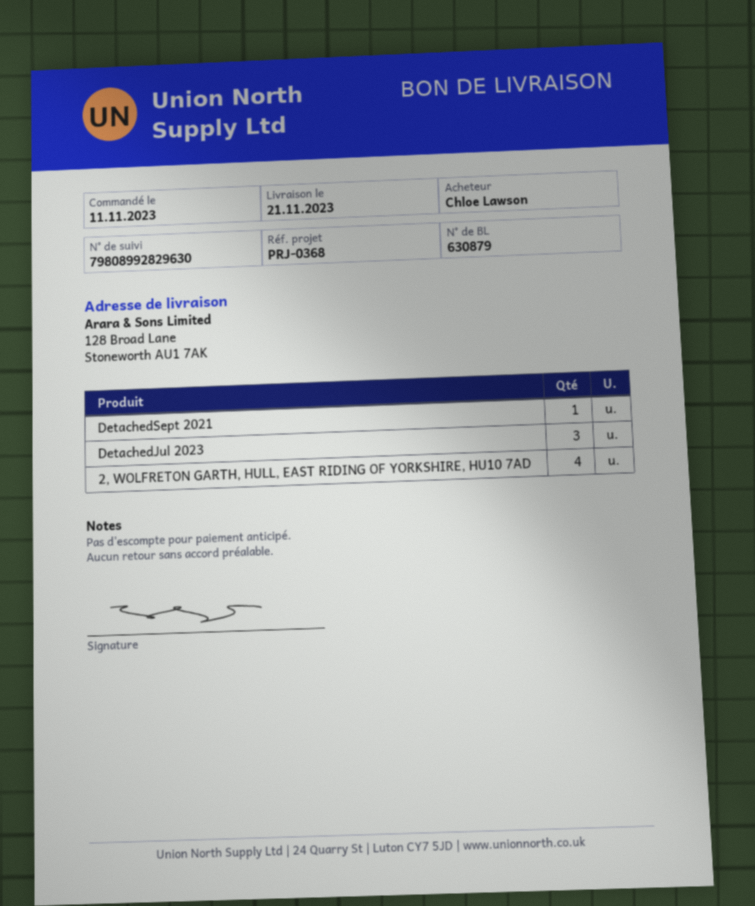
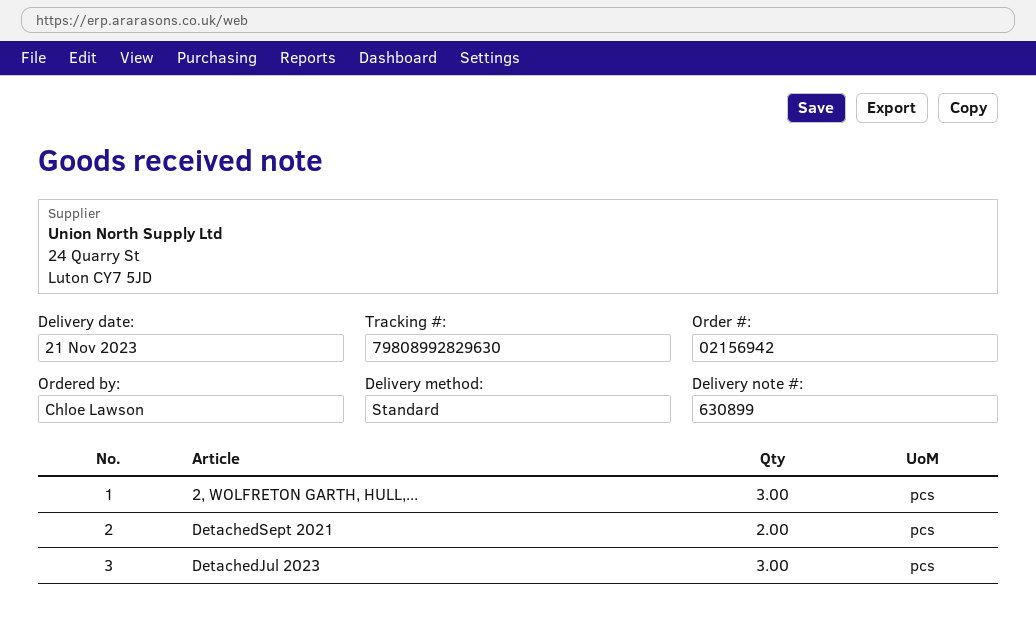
delivery note number: 630879 -> 630899
DetachedSept 2021: 1 -> 2
2, WOLFRETON GARTH, HULL, EAST RIDING OF YORKSHIRE, HU10 7AD: 4 -> 3

